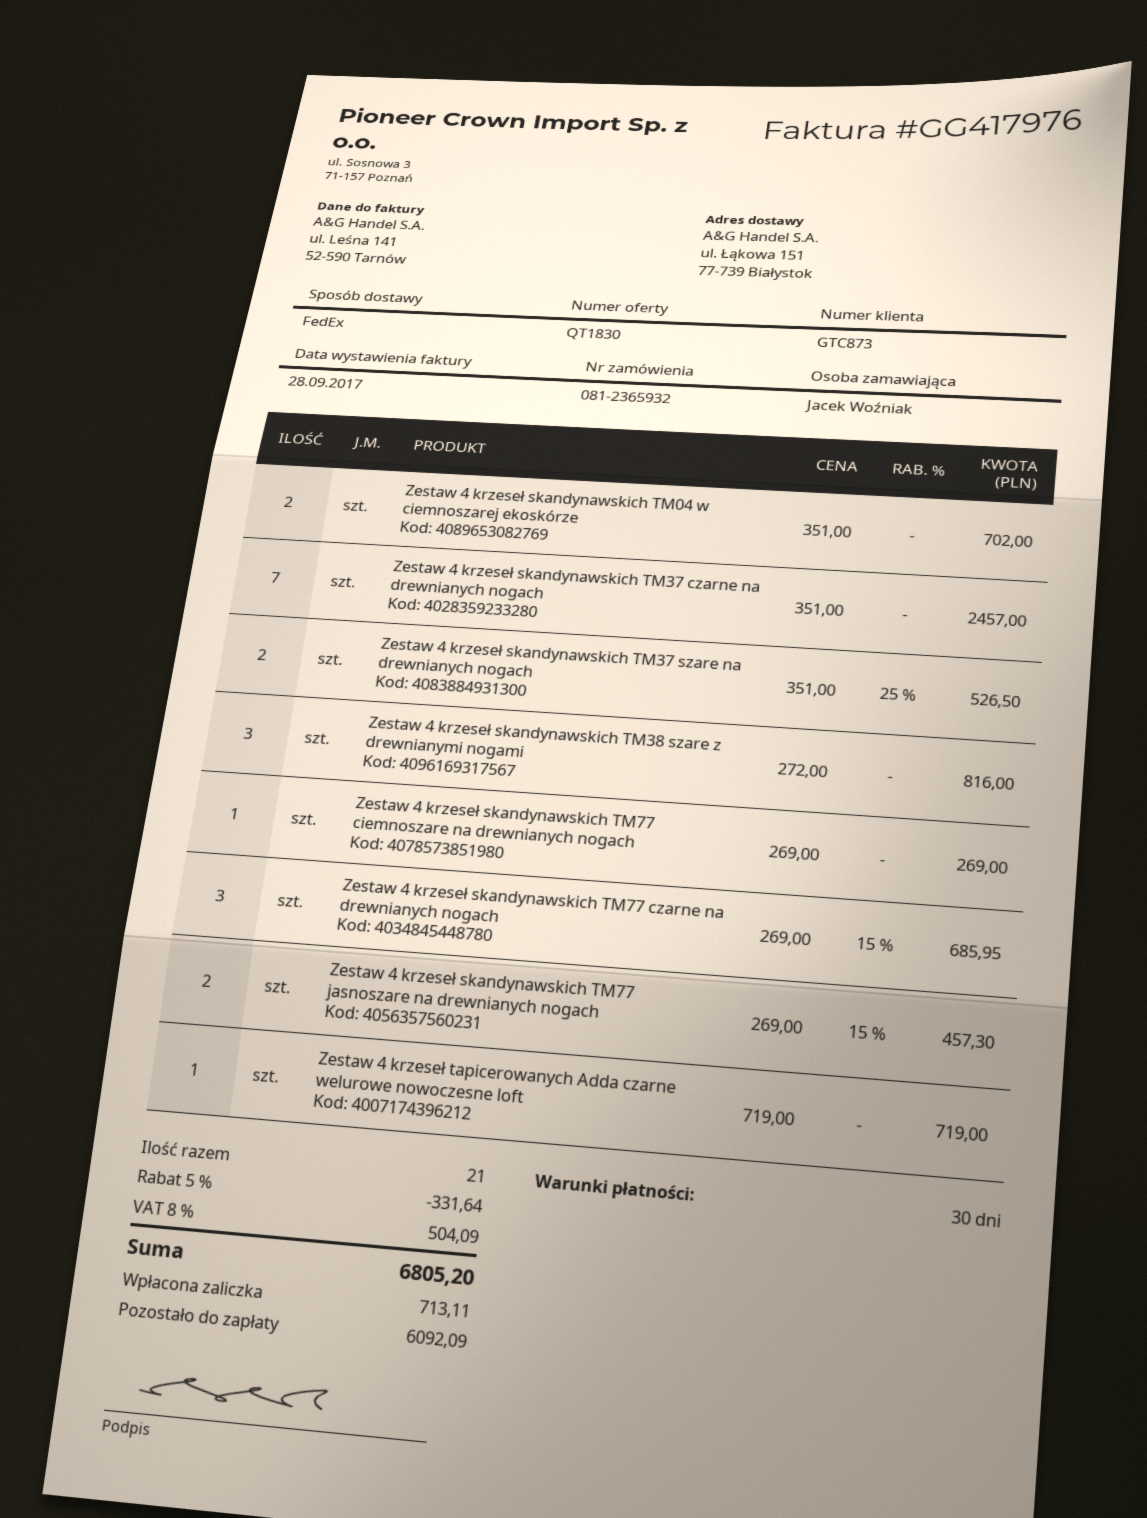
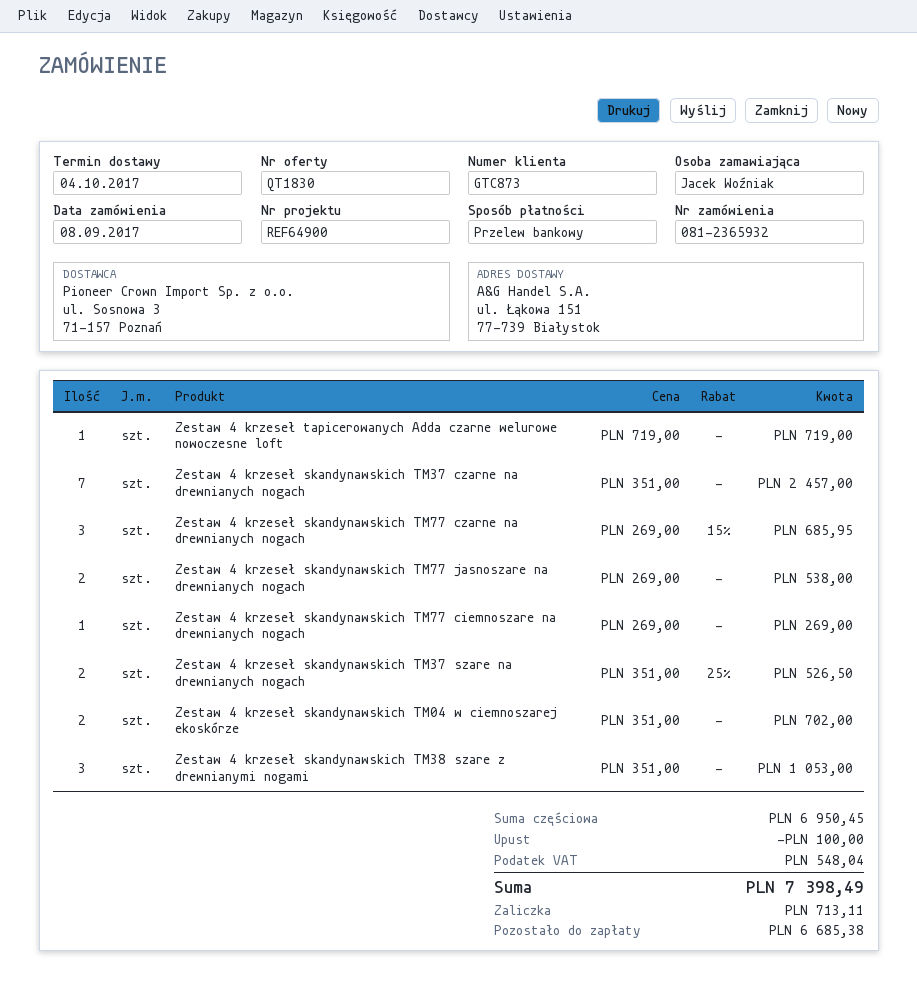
Zestaw 4 krzeseł skandynawskich TM38 szare z drewnianymi nogami: 3 x 272.00 = 816.00 -> 3 x 351.00 = 1053.00
Zestaw 4 krzeseł skandynawskich TM77 jasnoszare na drewnianych nogach: 2 x 269.00 - 15% = 457.30 -> 2 x 269.00 = 538.00
discount: 331.64 -> 100.00
tax: 504.09 -> 548.04
total: 6805.20 -> 7398.49
balance: 6092.09 -> 6685.38

